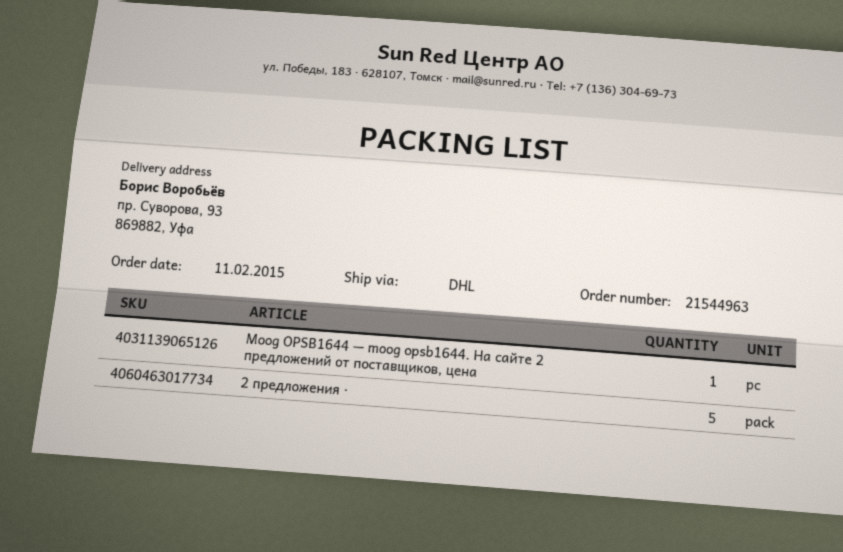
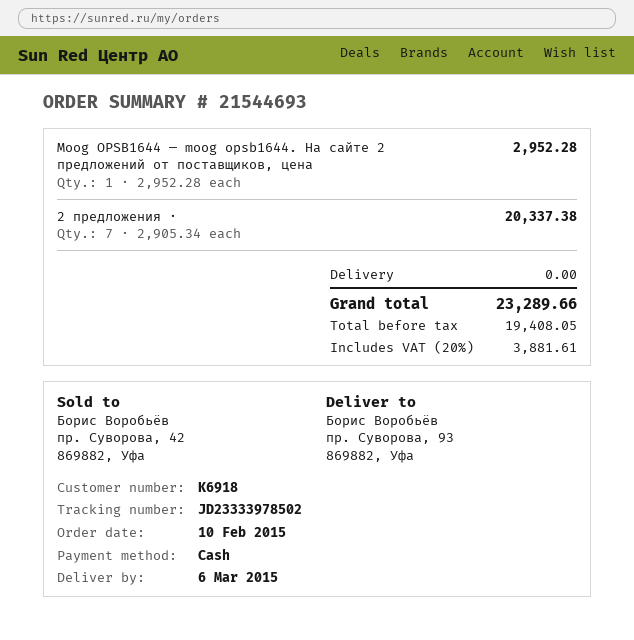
order number: 21544963 -> 21544693
order date: 2015-02-11 -> 2015-02-10
2 предложения ·: 5 -> 7

